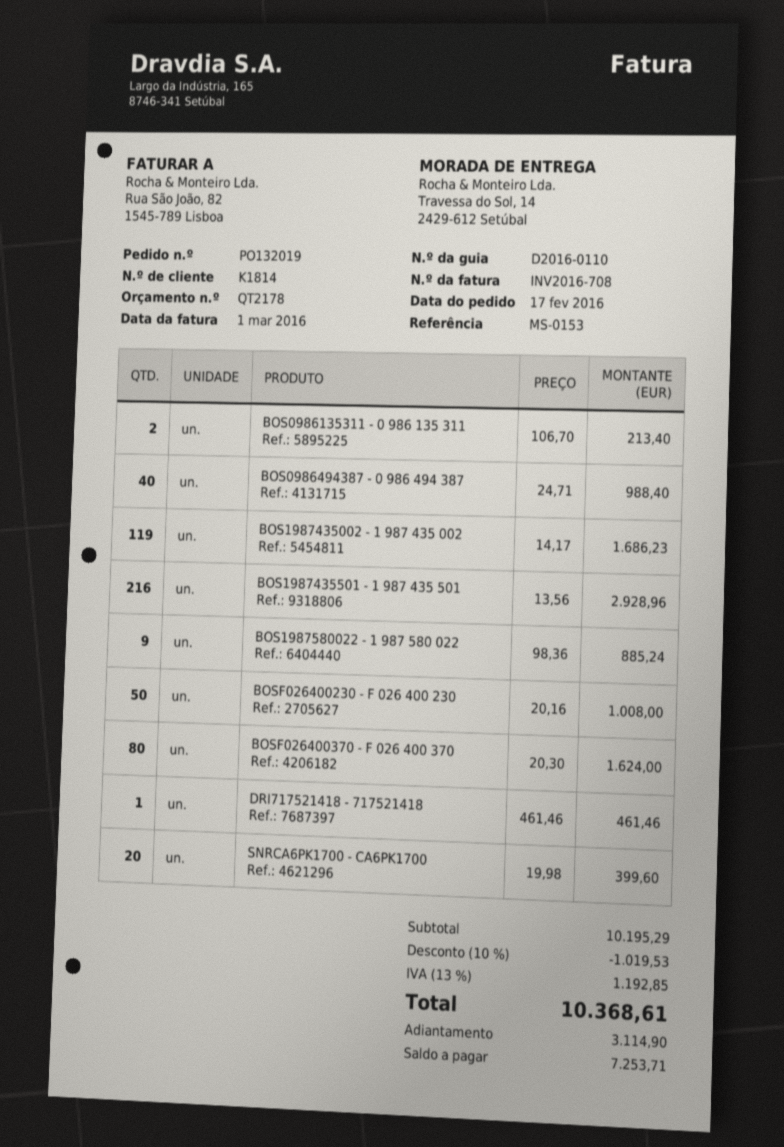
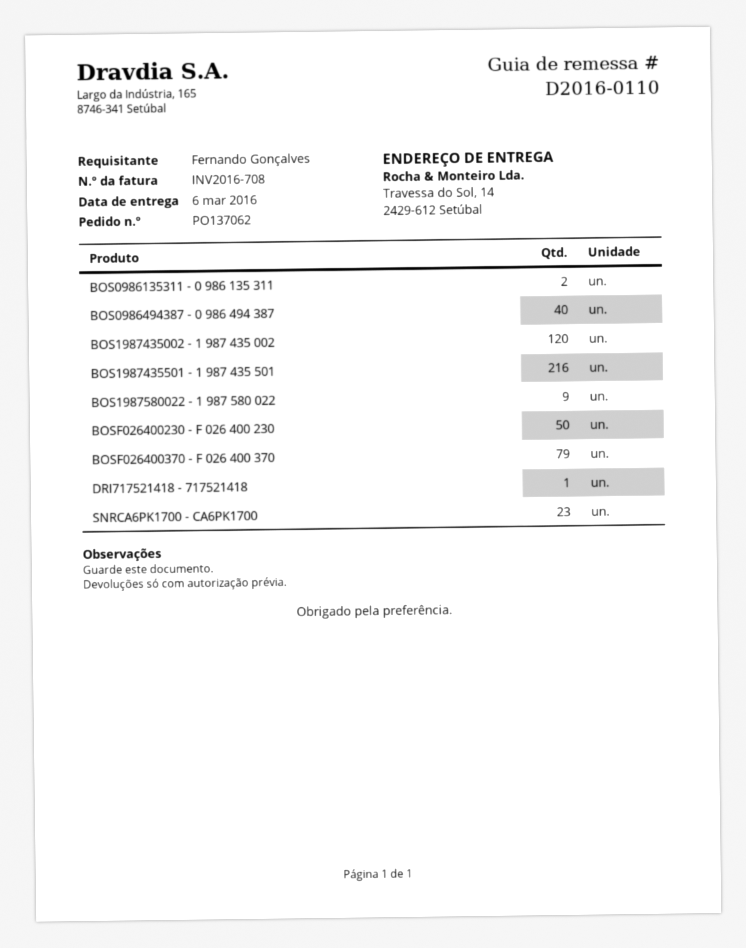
order number: PO132019 -> PO137062
BOS1987435002 - 1 987 435 002: 119 -> 120
BOSF026400370 - F 026 400 370: 80 -> 79
SNRCA6PK1700 - CA6PK1700: 20 -> 23

